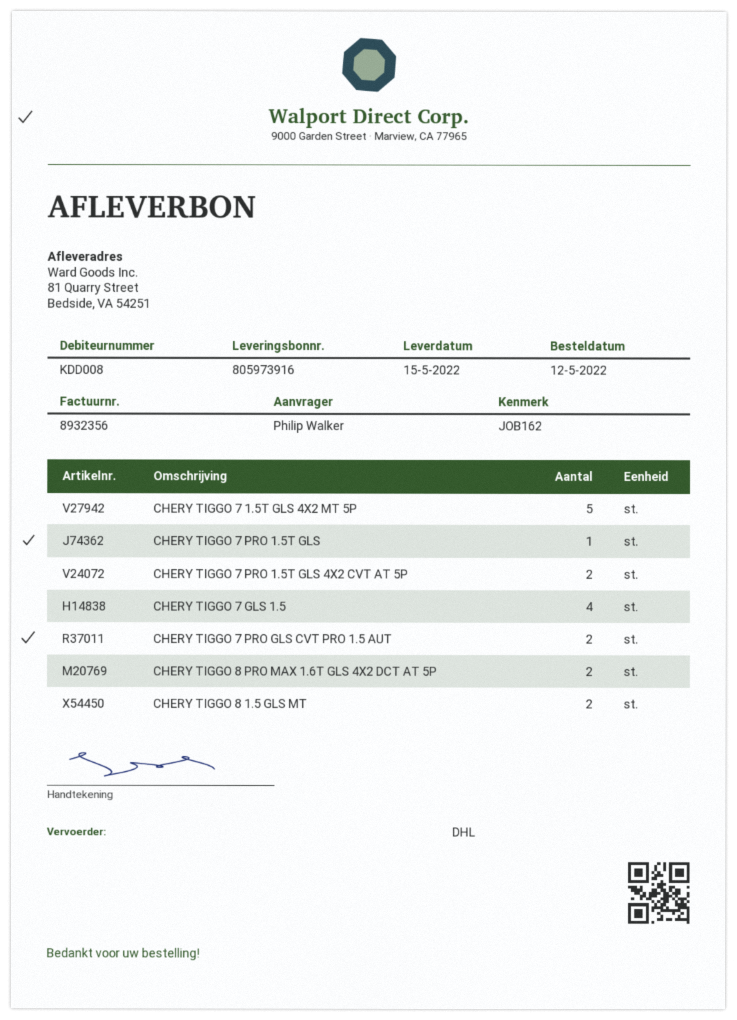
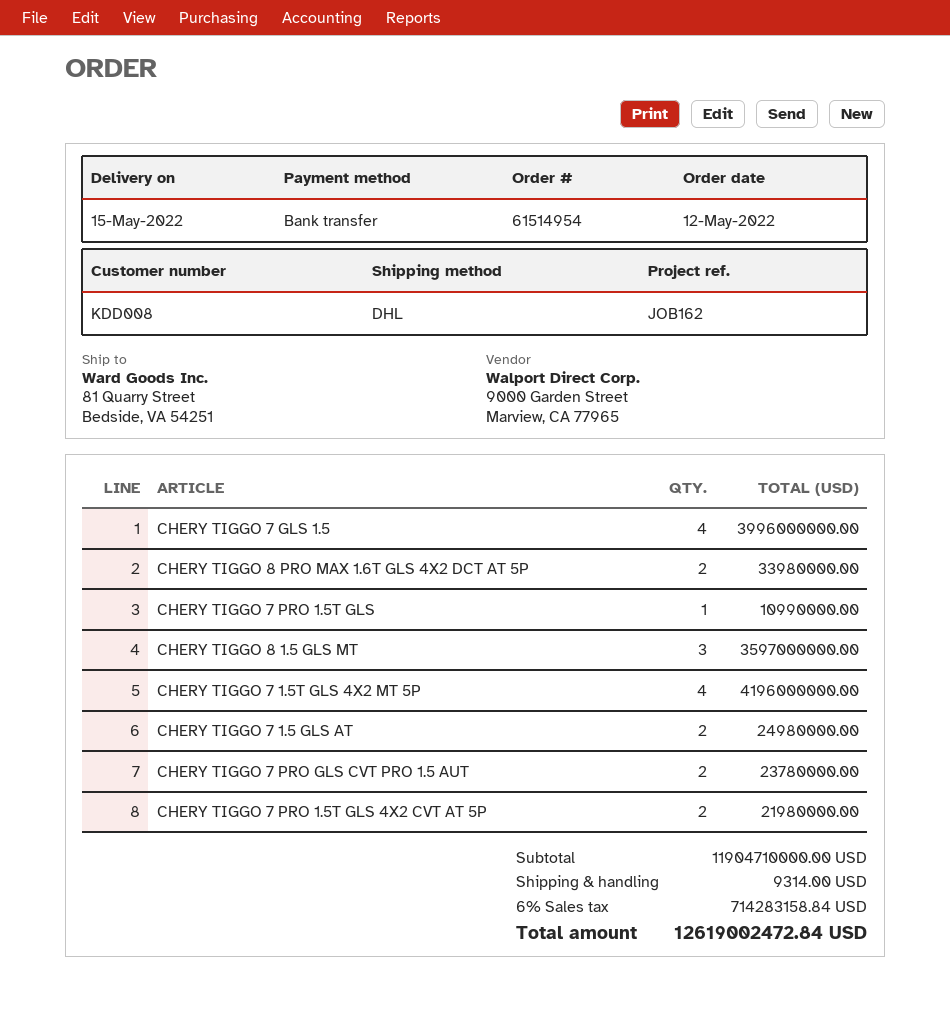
CHERY TIGGO 7 1.5T GLS 4X2 MT 5P: 5 -> 4
CHERY TIGGO 8 1.5 GLS MT: 2 -> 3
CHERY TIGGO 7 1.5 GLS AT: none -> 2

